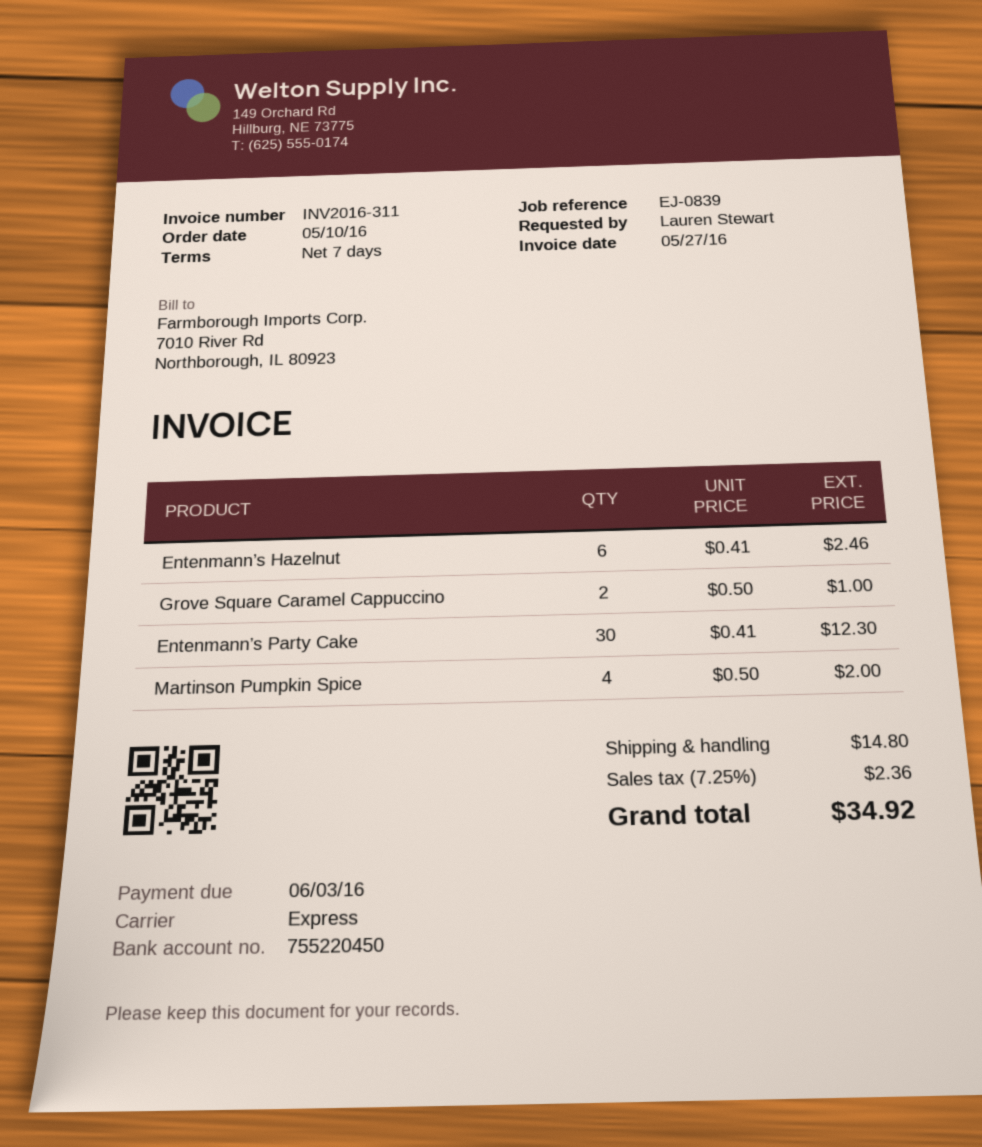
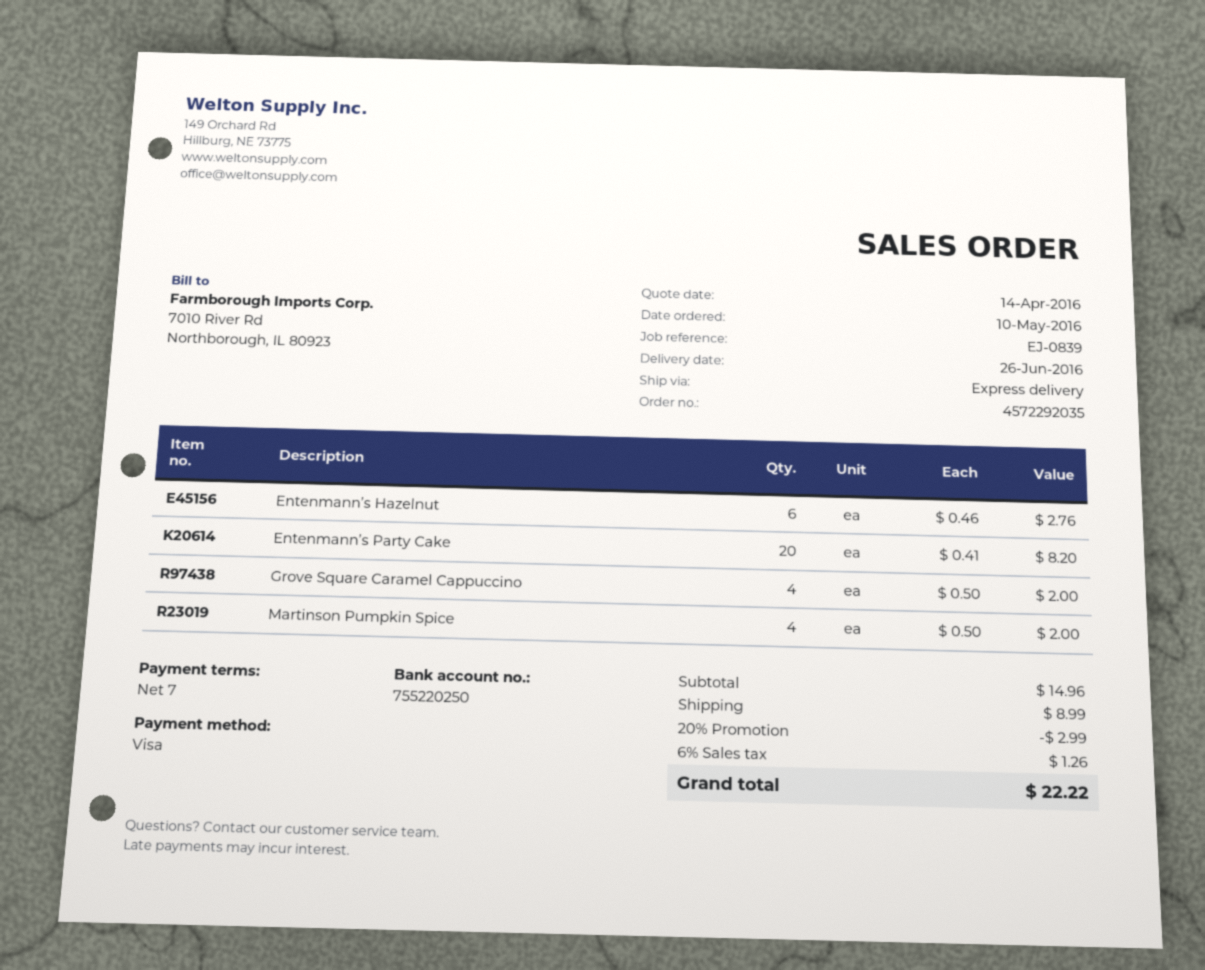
bank account: 755220450 -> 755220250
Entenmann’s Hazelnut: 6 x 0.41 = 2.46 -> 6 x 0.46 = 2.76
Grove Square Caramel Cappuccino: 2 x 0.50 = 1.00 -> 4 x 0.50 = 2.00
Entenmann’s Party Cake: 30 x 0.41 = 12.30 -> 20 x 0.41 = 8.20
discount: none -> 20% = 2.99
shipping: 14.80 -> 8.99
tax: 7.25% = 2.36 -> 6% = 1.26
total: 34.92 -> 22.22

